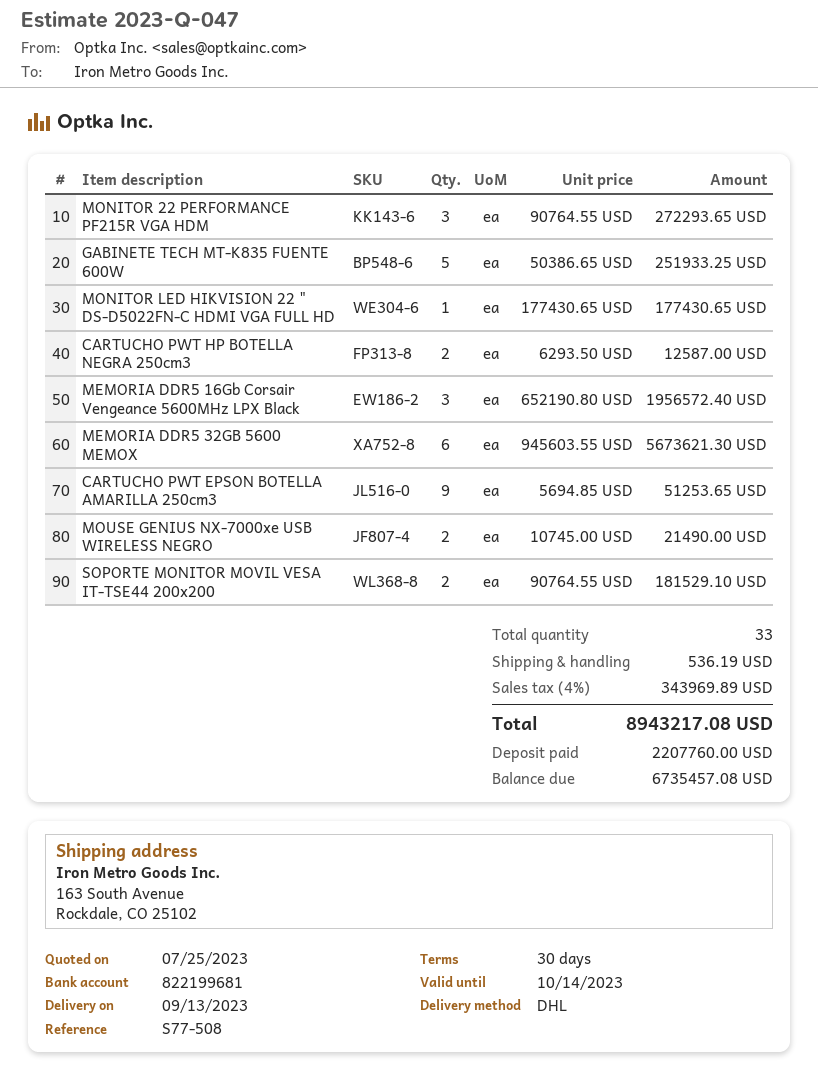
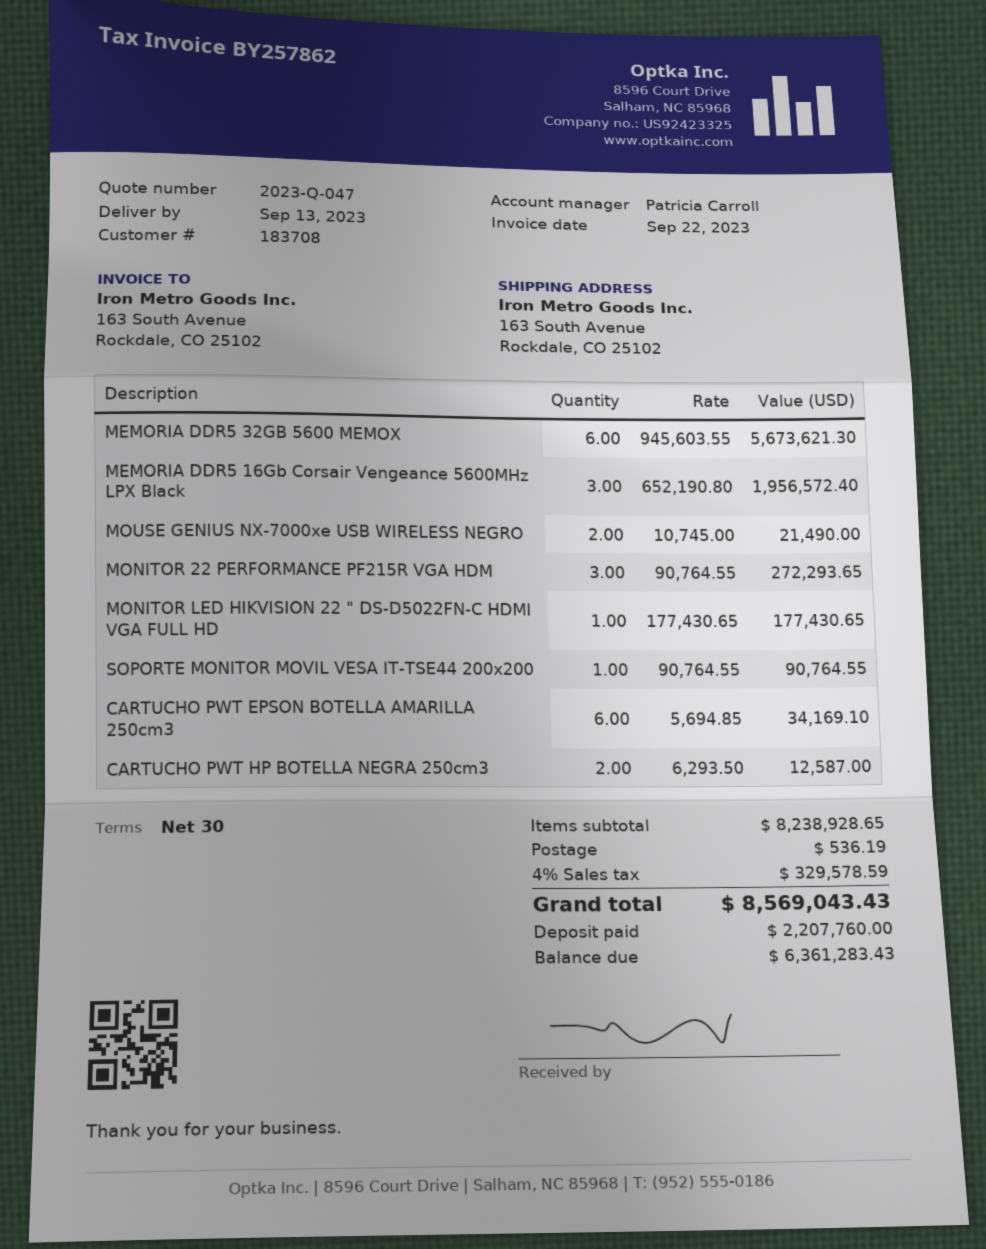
GABINETE TECH MT-K835 FUENTE 600W: 5 x 50386.65 = 251933.25 -> none
CARTUCHO PWT EPSON BOTELLA AMARILLA 250cm3: 9 x 5694.85 = 51253.65 -> 6 x 5694.85 = 34169.10
SOPORTE MONITOR MOVIL VESA IT-TSE44 200x200: 2 x 90764.55 = 181529.10 -> 1 x 90764.55 = 90764.55
tax: 4% = 343969.89 -> 4% = 329578.59
total: 8943217.08 -> 8569043.43
balance: 6735457.08 -> 6361283.43

